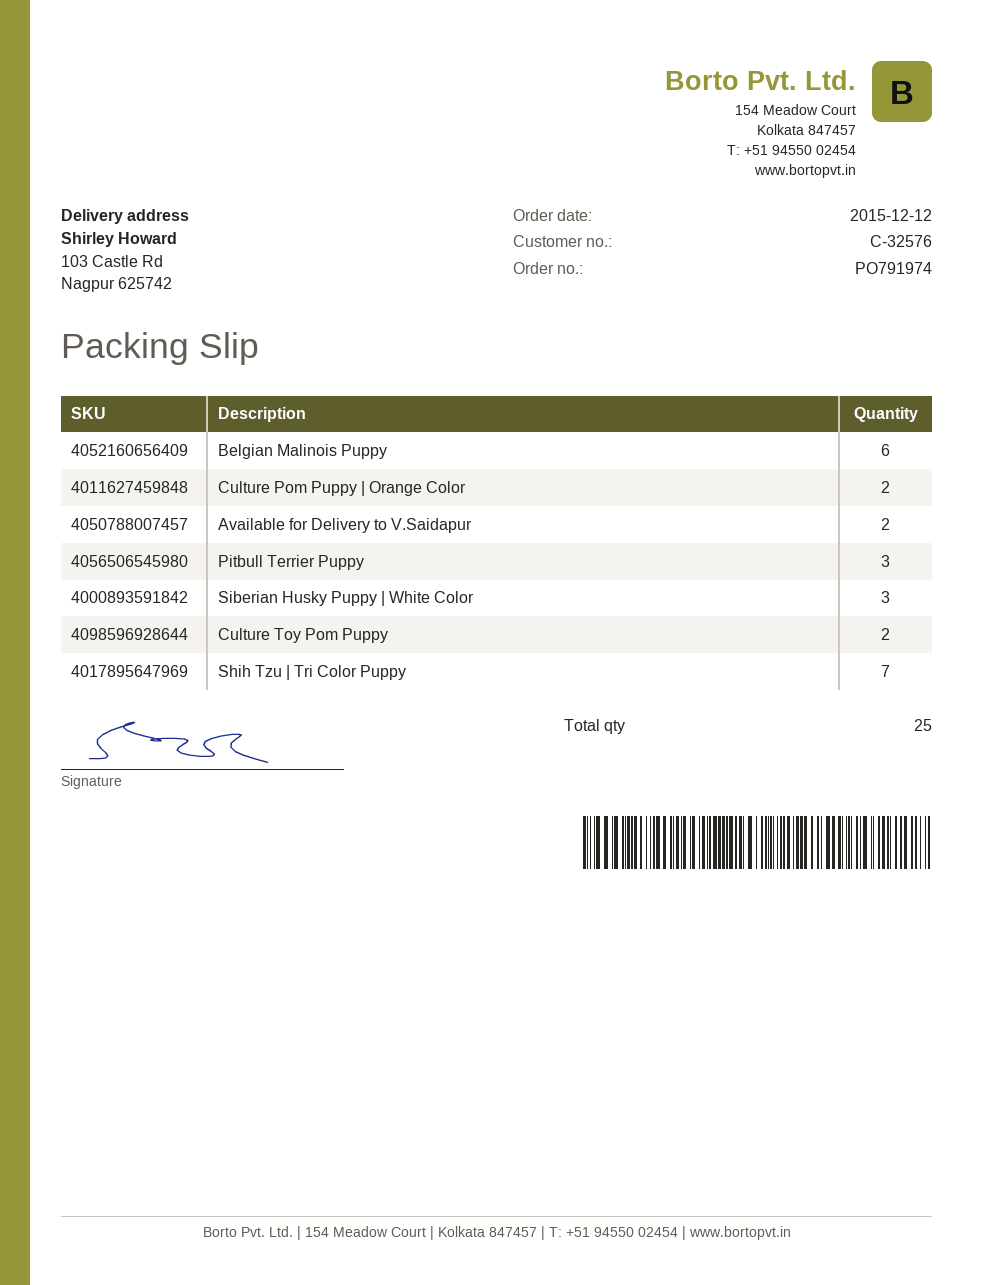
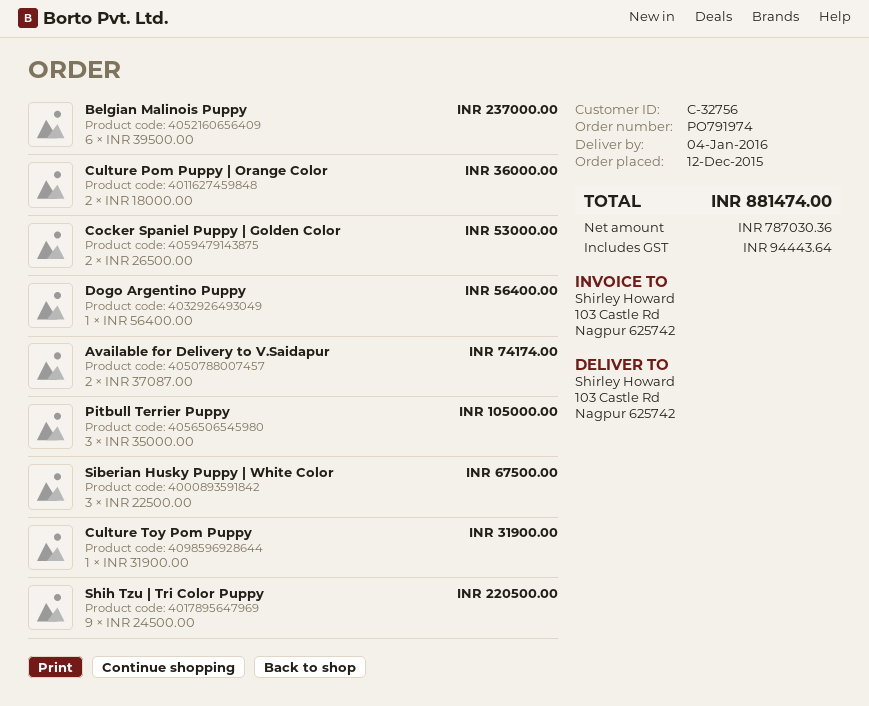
customer number: C-32576 -> C-32756
Culture Toy Pom Puppy: 2 -> 1
Shih Tzu | Tri Color Puppy: 7 -> 9
Cocker Spaniel Puppy | Golden Color: none -> 2
Dogo Argentino Puppy: none -> 1

